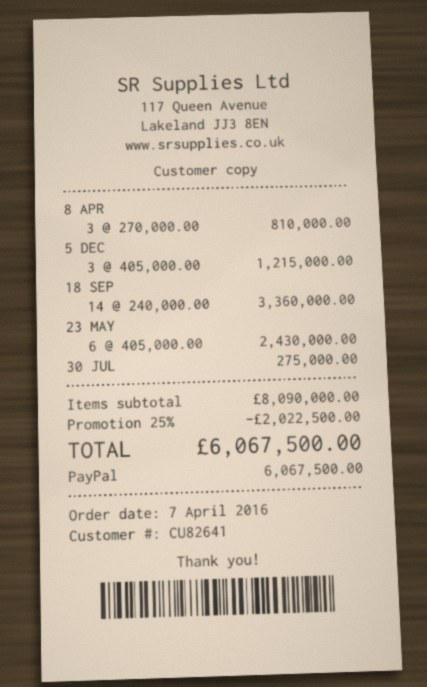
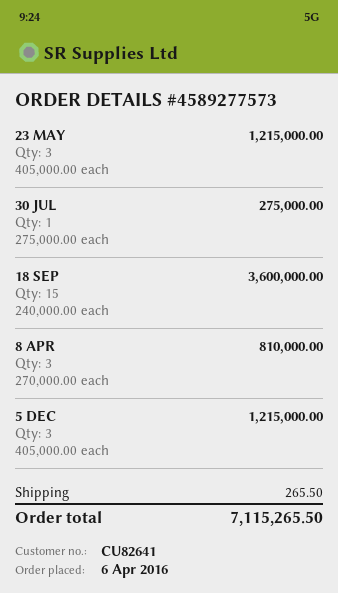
order date: 2016-04-07 -> 2016-04-06
18 SEP: 14 x 240000.00 = 3360000.00 -> 15 x 240000.00 = 3600000.00
23 MAY: 6 x 405000.00 = 2430000.00 -> 3 x 405000.00 = 1215000.00
discount: 25% = 2022500.00 -> none
shipping: none -> 265.50
total: 6067500.00 -> 7115265.50

